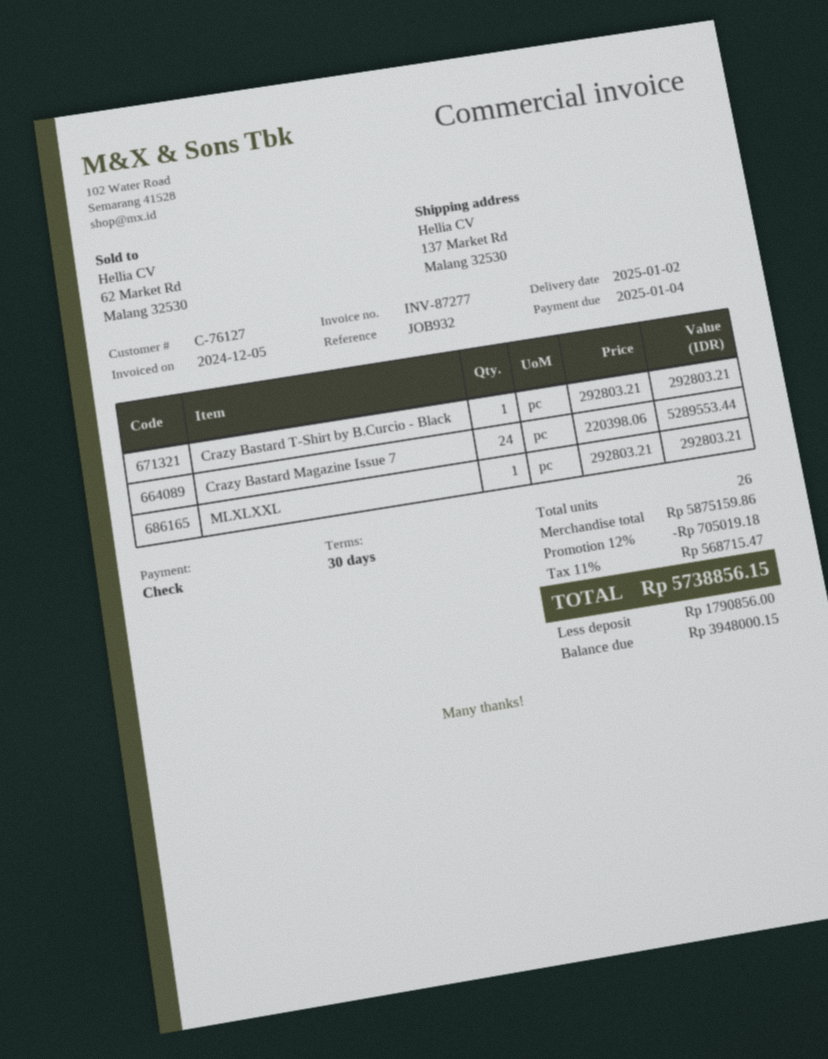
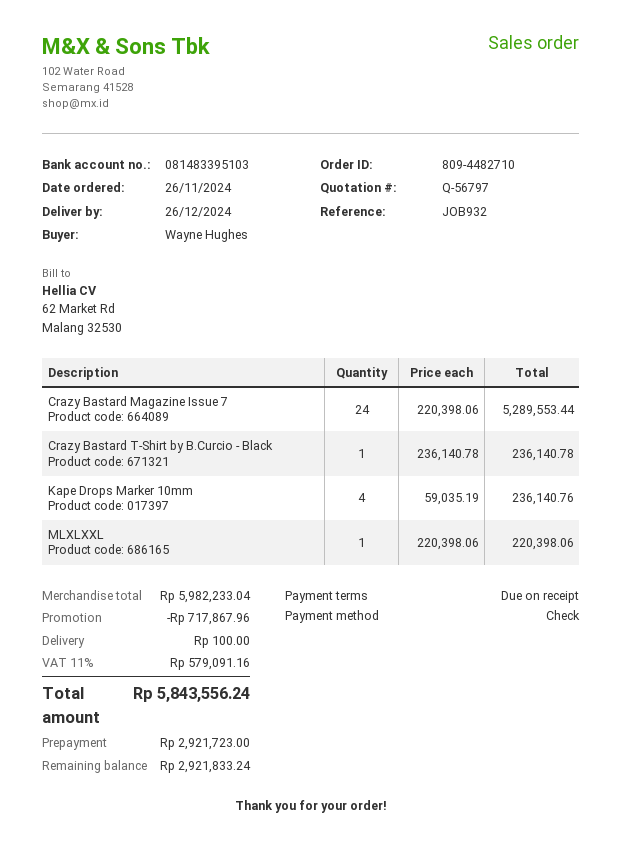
delivery date: 2025-01-02 -> 2024-12-26
payment terms: 30 days -> on receipt
Crazy Bastard T-Shirt by B.Curcio - Black: 1 x 292803.21 = 292803.21 -> 1 x 236140.78 = 236140.78
MLXLXXL: 1 x 292803.21 = 292803.21 -> 1 x 220398.06 = 220398.06
Kape Drops Marker 10mm: none -> 4 x 59035.19 = 236140.76
subtotal: 5875159.86 -> 5982233.04
discount: 705019.18 -> 717867.96
shipping: none -> 100.00
tax: 11% = 568715.47 -> 11% = 579091.16
total: 5738856.15 -> 5843556.24
deposit: 1790856.00 -> 2921723.00
balance: 3948000.15 -> 2921833.24

